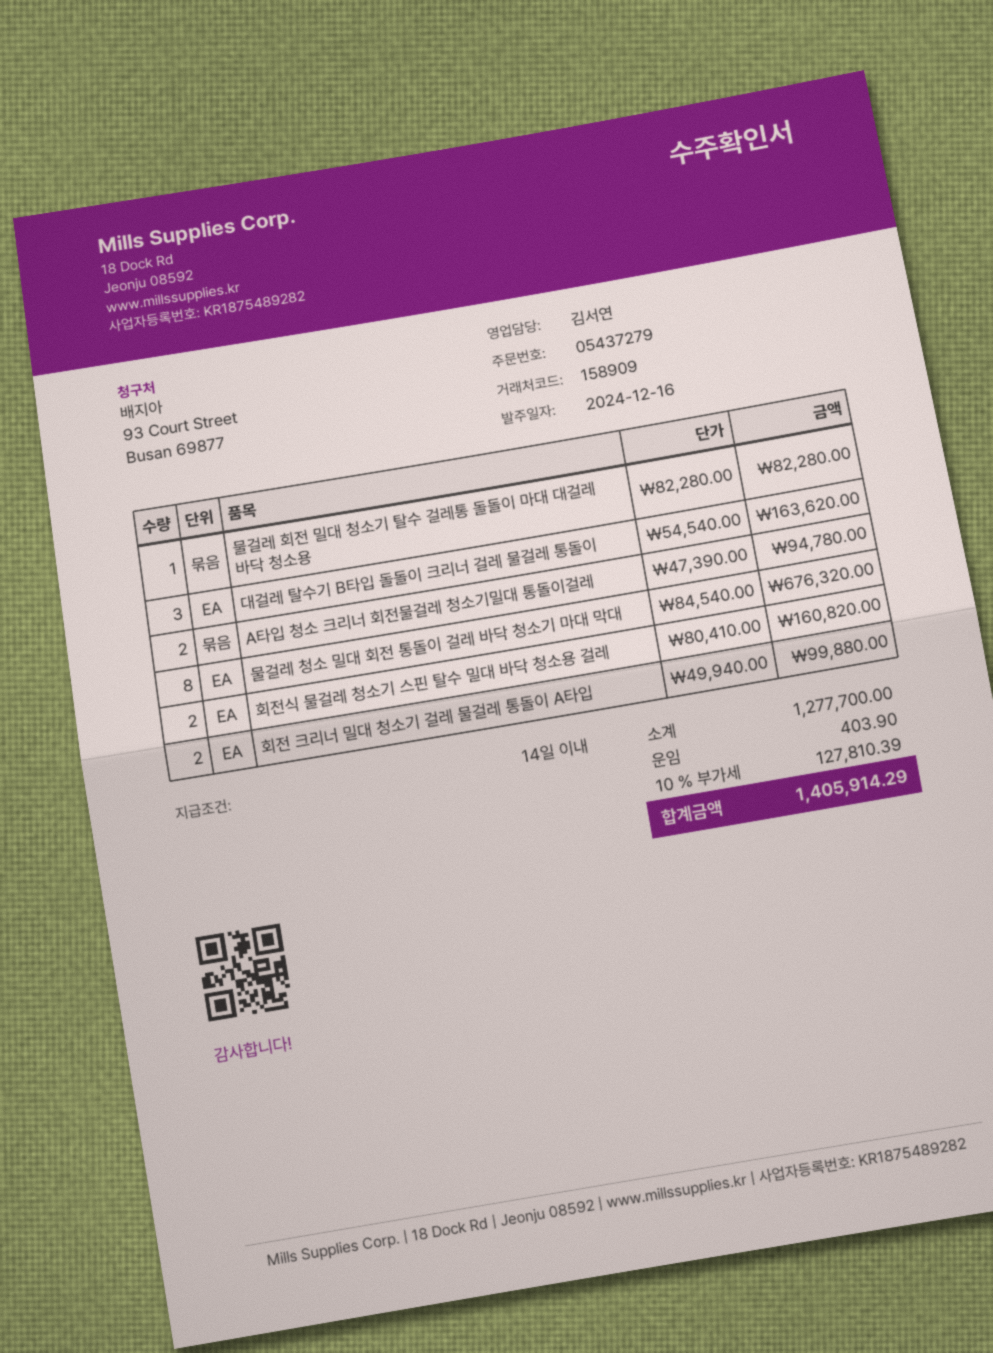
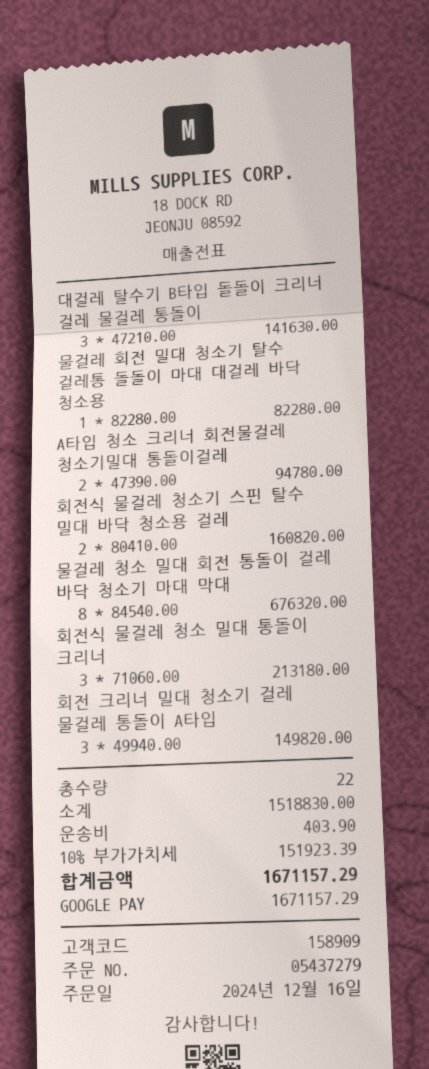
대걸레 탈수기 B타입 돌돌이 크리너 걸레 물걸레 통돌이: 3 x 54540.00 = 163620.00 -> 3 x 47210.00 = 141630.00
회전 크리너 밀대 청소기 걸레 물걸레 통돌이 A타입: 2 x 49940.00 = 99880.00 -> 3 x 49940.00 = 149820.00
회전식 물걸레 청소 밀대 통돌이 크리너: none -> 3 x 71060.00 = 213180.00
subtotal: 1277700.00 -> 1518830.00
tax: 10% = 127810.39 -> 10% = 151923.39
total: 1405914.29 -> 1671157.29

